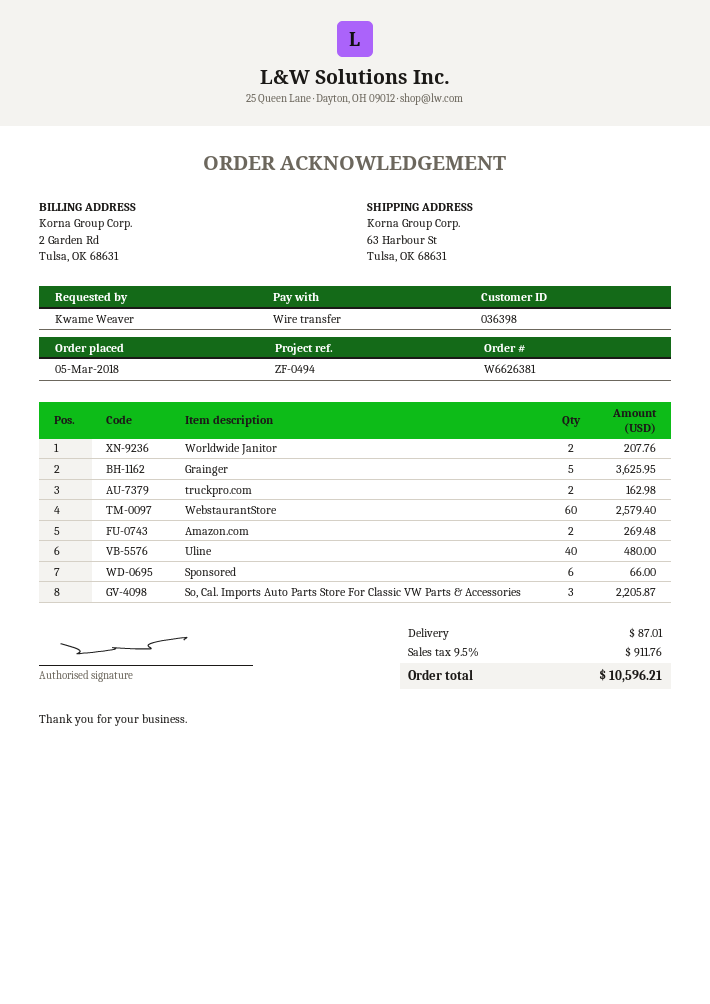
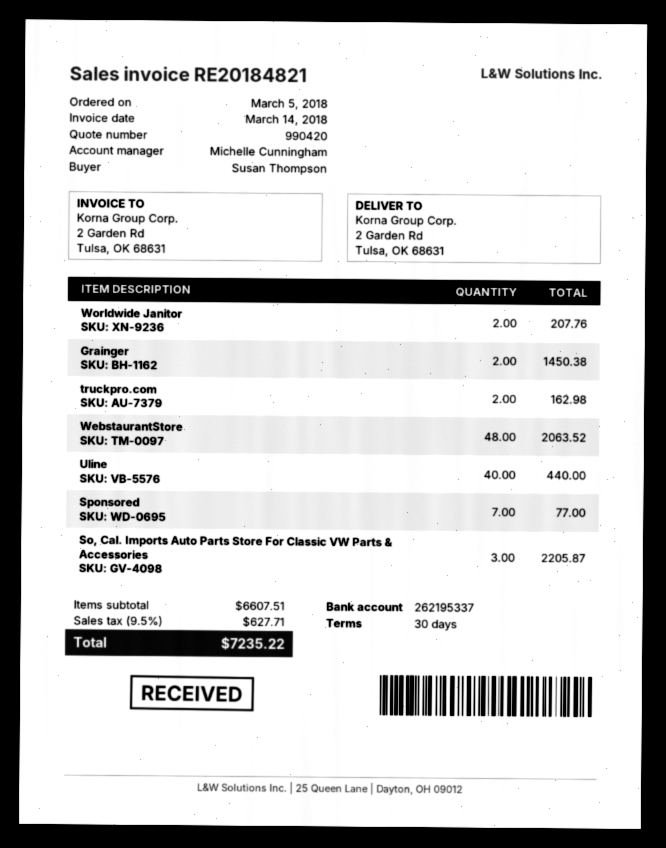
ordered by: Kwame Weaver -> Susan Thompson
ship to: 63 Harbour St, Tulsa, OK 68631 -> 2 Garden Rd, Tulsa, OK 68631
Grainger: 5 for 3625.95 -> 2 for 1450.38
WebstaurantStore: 60 for 2579.40 -> 48 for 2063.52
Amazon.com: 2 for 269.48 -> none
Uline: 40 for 480.00 -> 40 for 440.00
Sponsored: 6 for 66.00 -> 7 for 77.00
shipping: 87.01 -> none
tax: 9.5% = 911.76 -> 9.5% = 627.71
total: 10596.21 -> 7235.22

